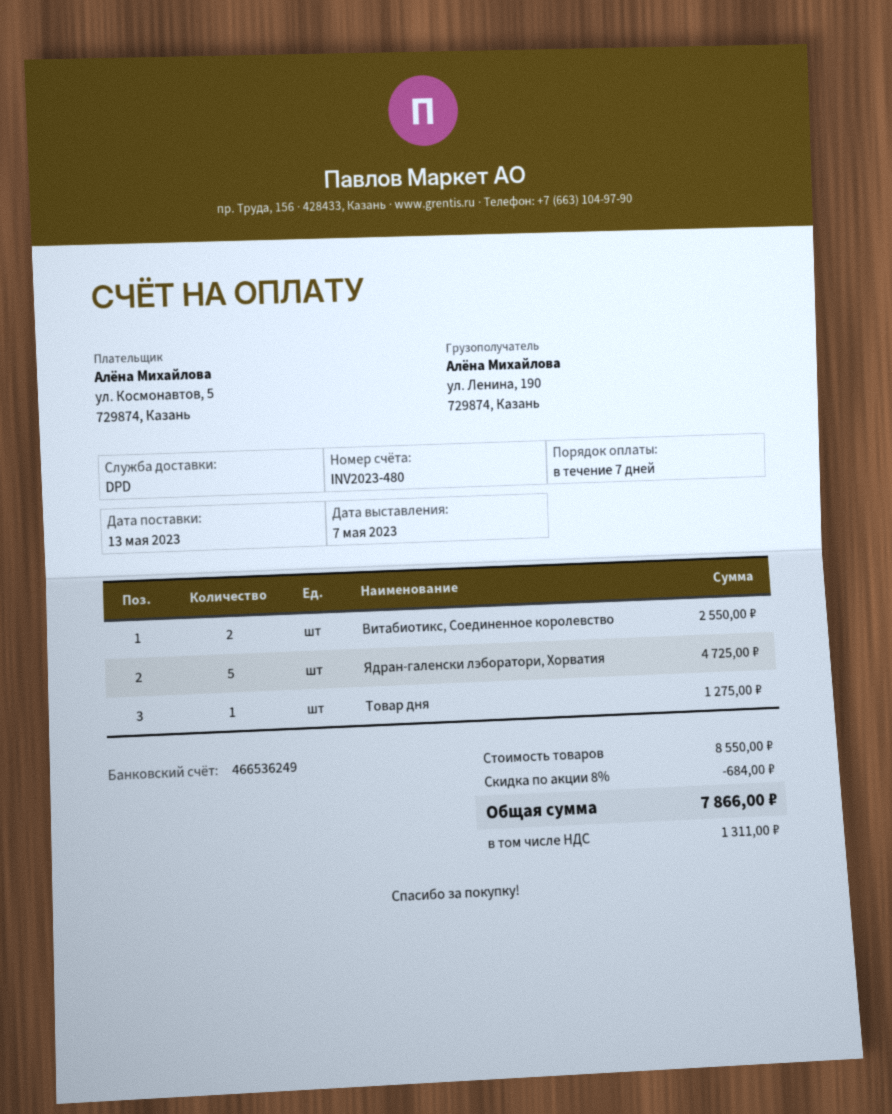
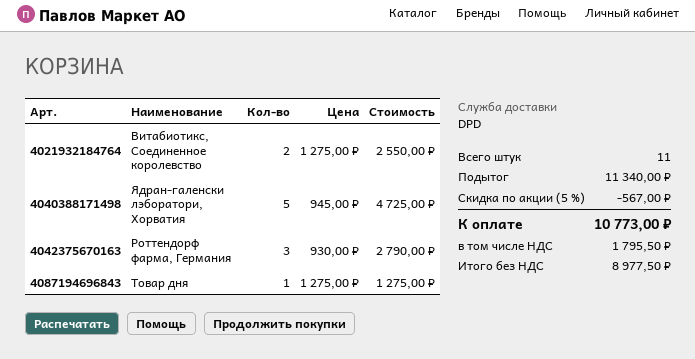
Роттендорф фарма, Германия: none -> 3 for 2790.00
subtotal: 8550.00 -> 11340.00
discount: 8% = 684.00 -> 5% = 567.00
tax: 1311.00 -> 1795.50
total: 7866.00 -> 10773.00

